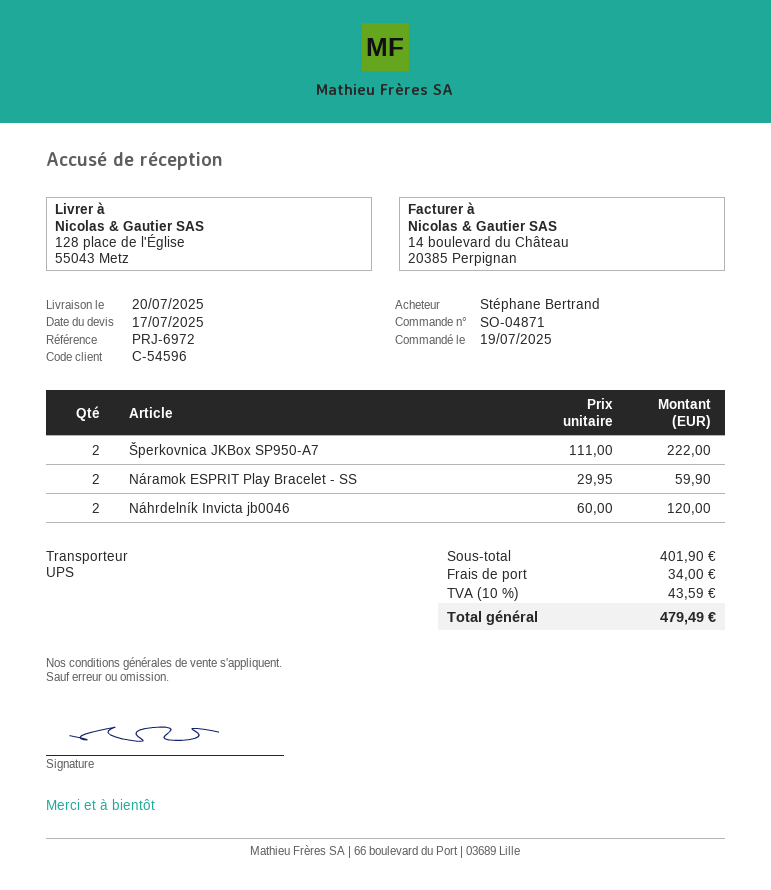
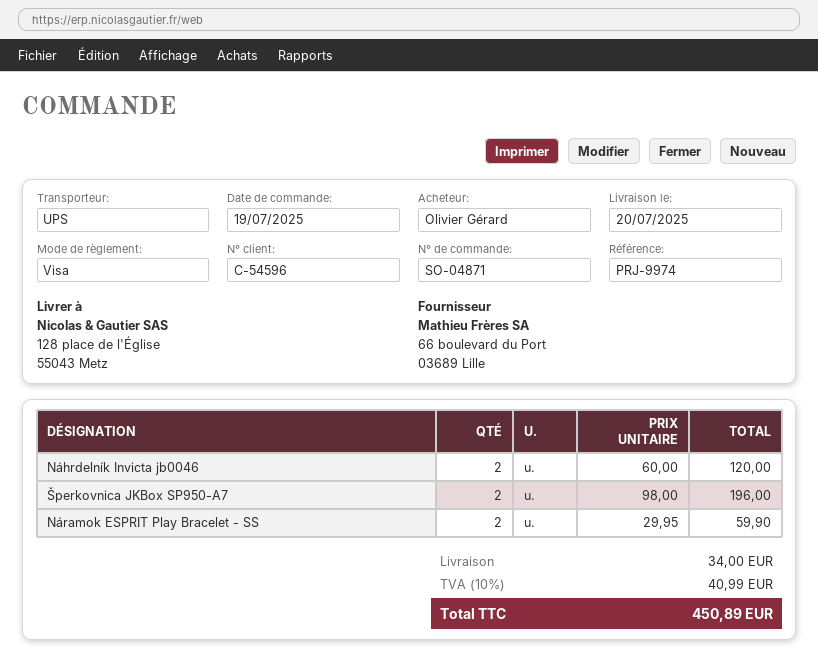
reference: PRJ-6972 -> PRJ-9974
ordered by: Stéphane Bertrand -> Olivier Gérard
Šperkovnica JKBox SP950-A7: 2 x 111.00 = 222.00 -> 2 x 98.00 = 196.00
tax: 10% = 43.59 -> 10% = 40.99
total: 479.49 -> 450.89

